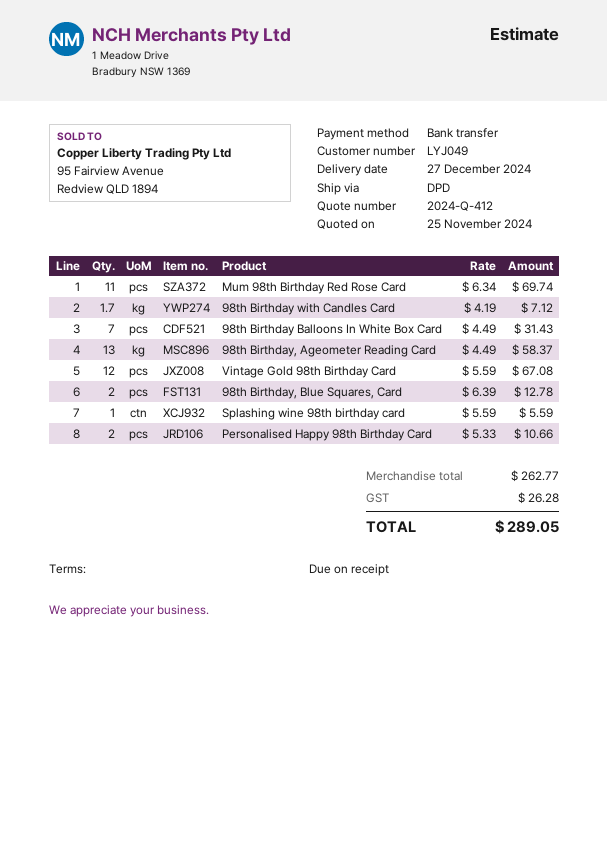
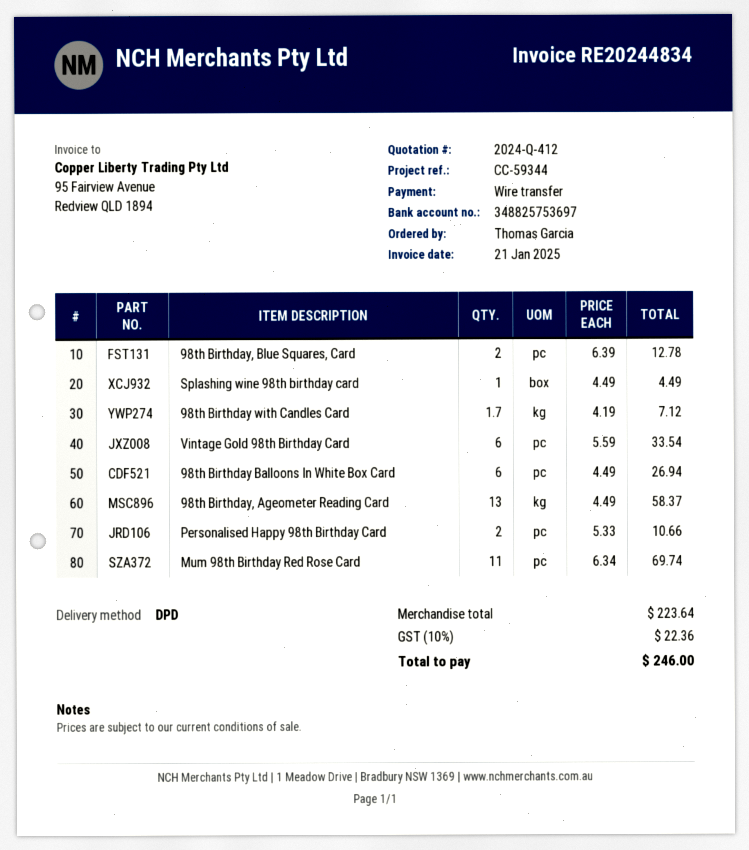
98th Birthday Balloons In White Box Card: 7 x 4.49 = 31.43 -> 6 x 4.49 = 26.94
Vintage Gold 98th Birthday Card: 12 x 5.59 = 67.08 -> 6 x 5.59 = 33.54
Splashing wine 98th birthday card: 1 x 5.59 = 5.59 -> 1 x 4.49 = 4.49
subtotal: 262.77 -> 223.64
tax: 26.28 -> 22.36
total: 289.05 -> 246.00

